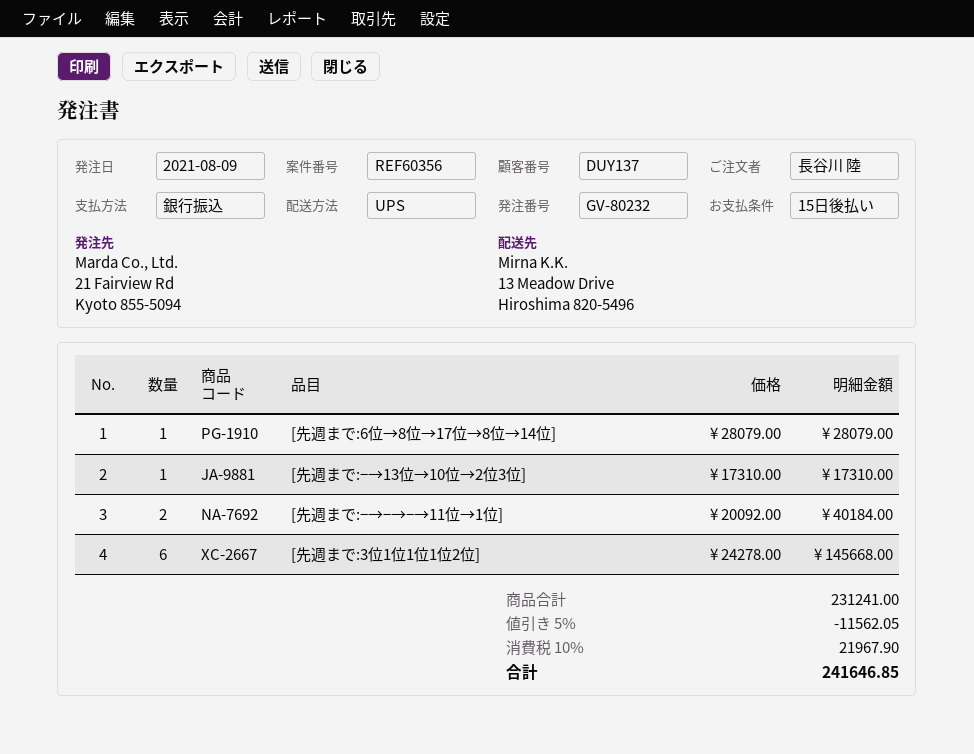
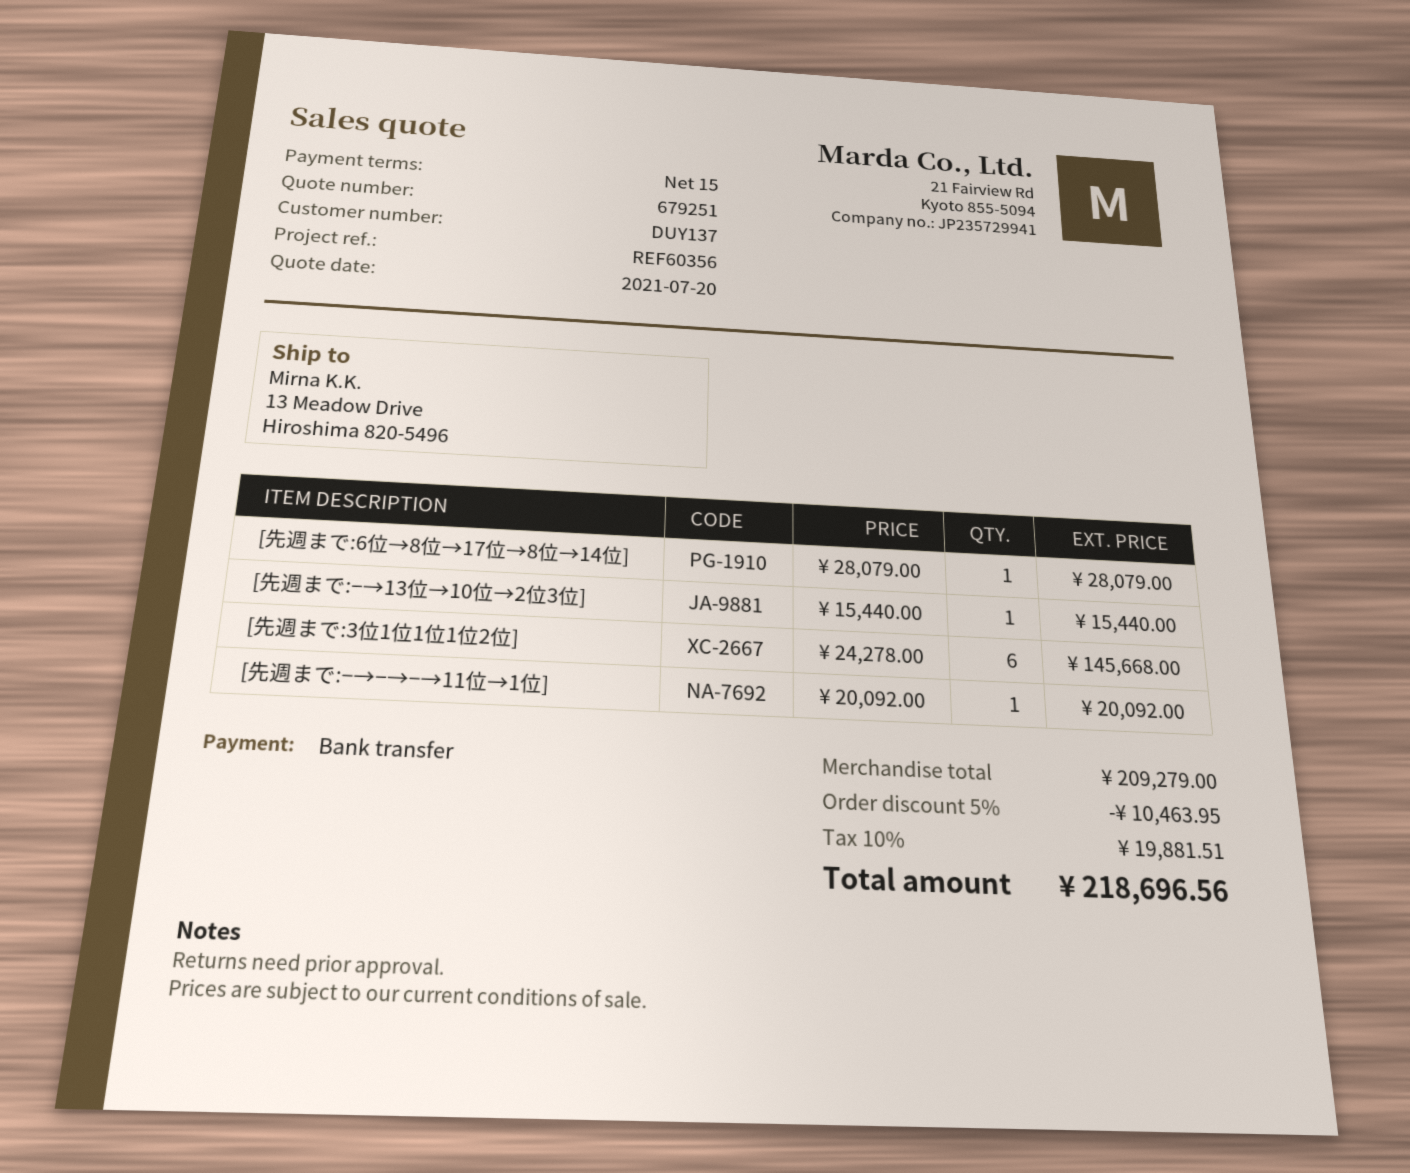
[先週まで:−→13位→10位→2位3位]: 1 x 17310.00 = 17310.00 -> 1 x 15440.00 = 15440.00
[先週まで:−→−→−→11位→1位]: 2 x 20092.00 = 40184.00 -> 1 x 20092.00 = 20092.00
subtotal: 231241.00 -> 209279.00
discount: 5% = 11562.05 -> 5% = 10463.95
tax: 10% = 21967.90 -> 10% = 19881.51
total: 241646.85 -> 218696.56

